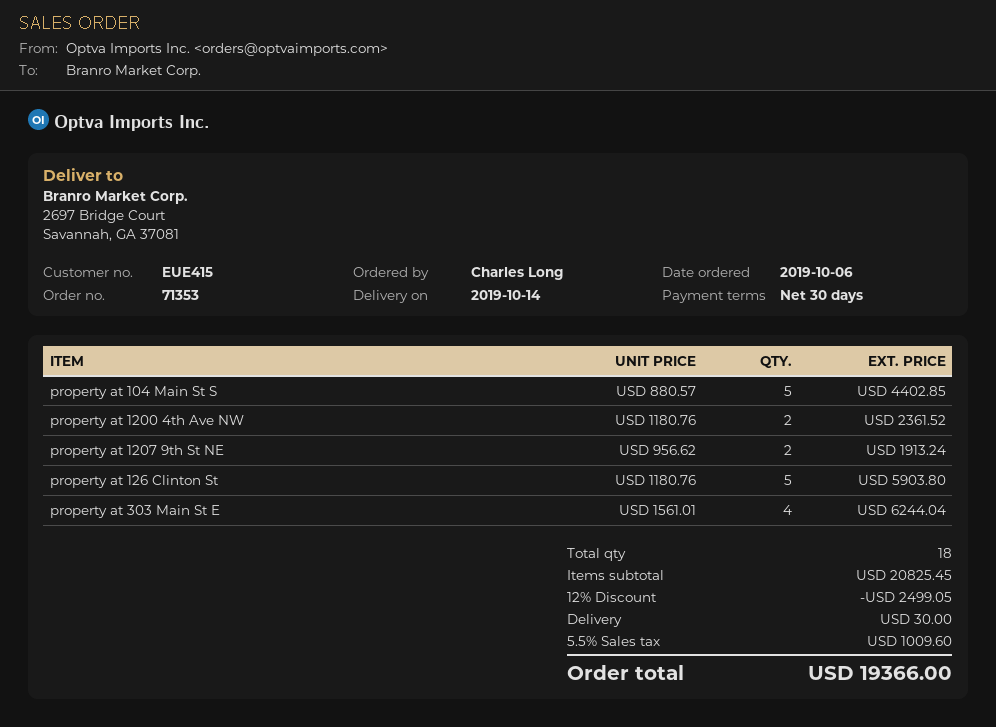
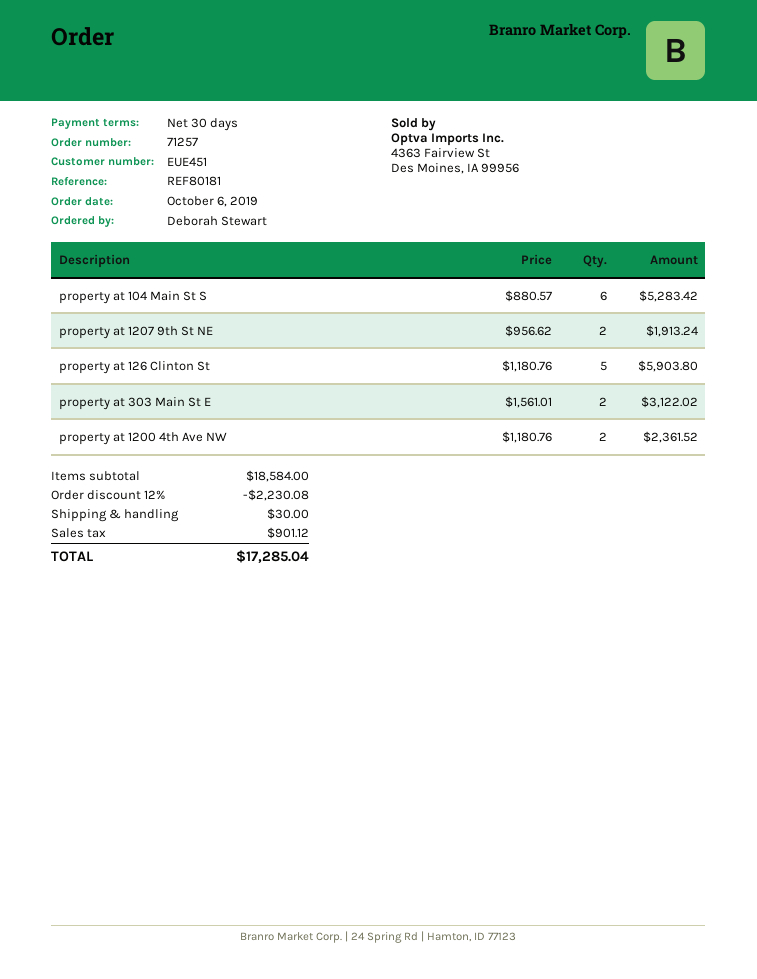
order number: 71353 -> 71257
customer number: EUE415 -> EUE451
ordered by: Charles Long -> Deborah Stewart
property at 104 Main St S: 5 x 880.57 = 4402.85 -> 6 x 880.57 = 5283.42
property at 303 Main St E: 4 x 1561.01 = 6244.04 -> 2 x 1561.01 = 3122.02
subtotal: 20825.45 -> 18584.00
discount: 12% = 2499.05 -> 12% = 2230.08
tax: 1009.60 -> 901.12
total: 19366.00 -> 17285.04

